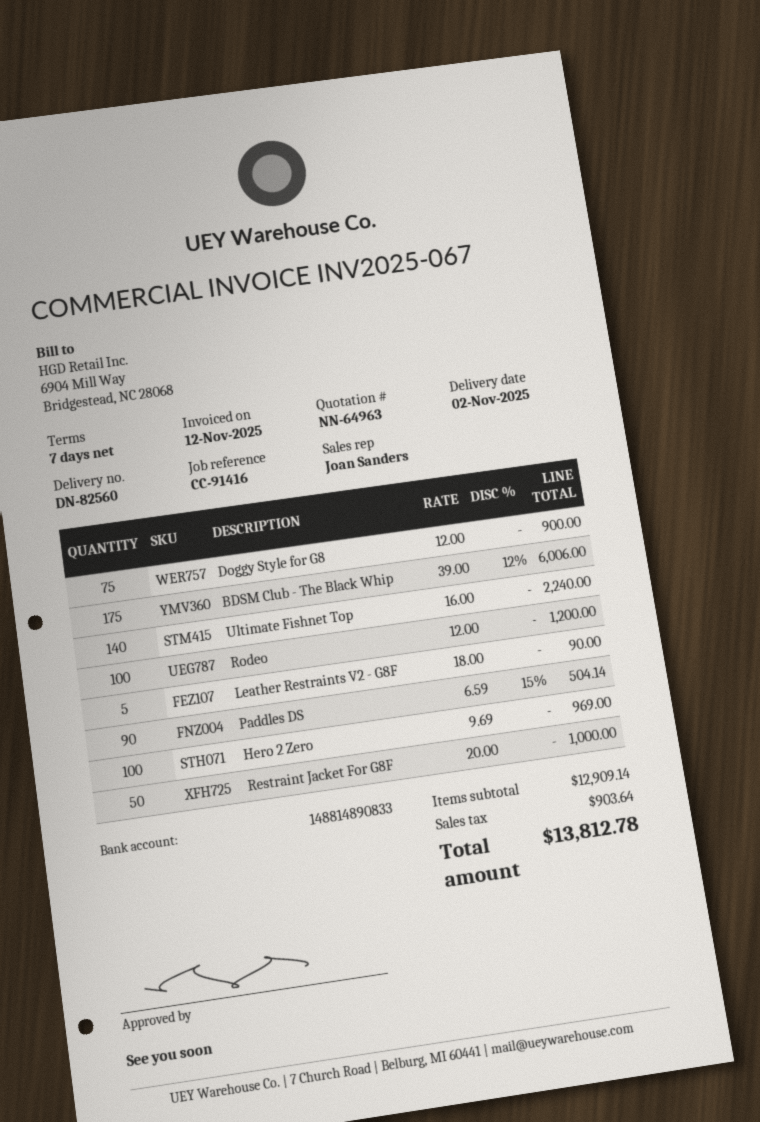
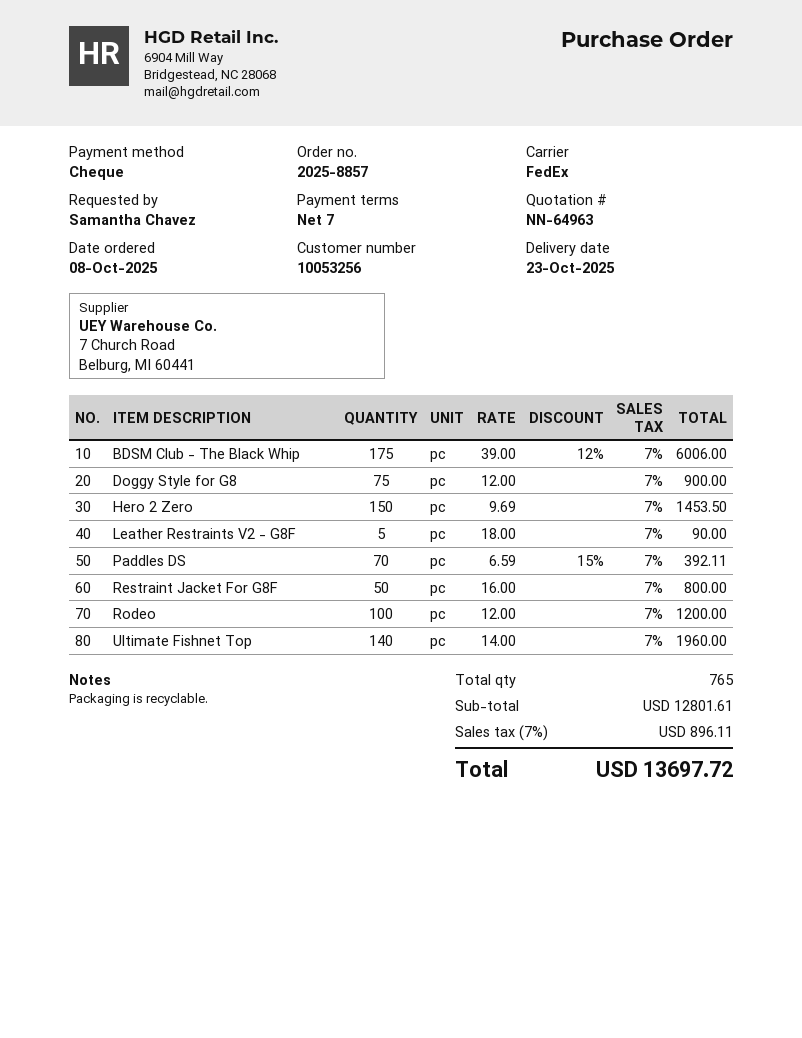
delivery date: 2025-11-02 -> 2025-10-23
Ultimate Fishnet Top: 140 x 16.00 = 2240.00 -> 140 x 14.00 = 1960.00
Paddles DS: 90 x 6.59 - 15% = 504.14 -> 70 x 6.59 - 15% = 392.11
Hero 2 Zero: 100 x 9.69 = 969.00 -> 150 x 9.69 = 1453.50
Restraint Jacket For G8F: 50 x 20.00 = 1000.00 -> 50 x 16.00 = 800.00
subtotal: 12909.14 -> 12801.61
tax: 903.64 -> 896.11
total: 13812.78 -> 13697.72

